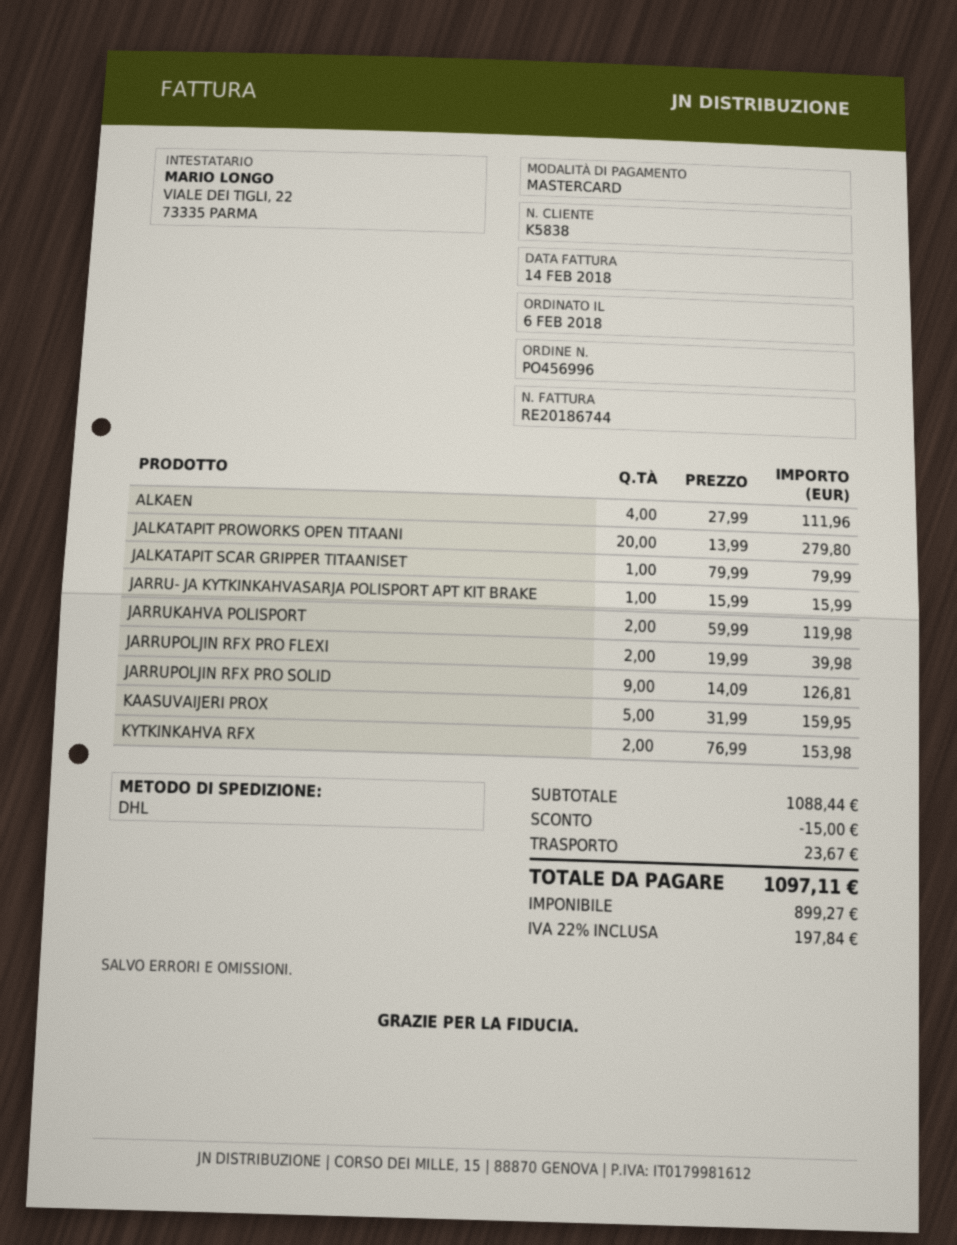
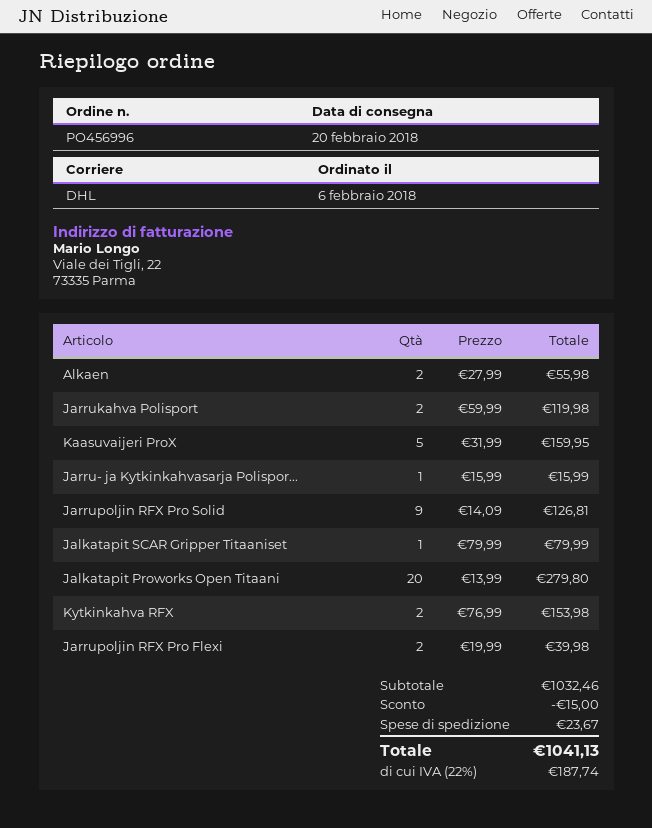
ALKAEN: 4 x 27.99 = 111.96 -> 2 x 27.99 = 55.98
subtotal: 1088.44 -> 1032.46
tax: 22% = 197.84 -> 22% = 187.74
total: 1097.11 -> 1041.13

